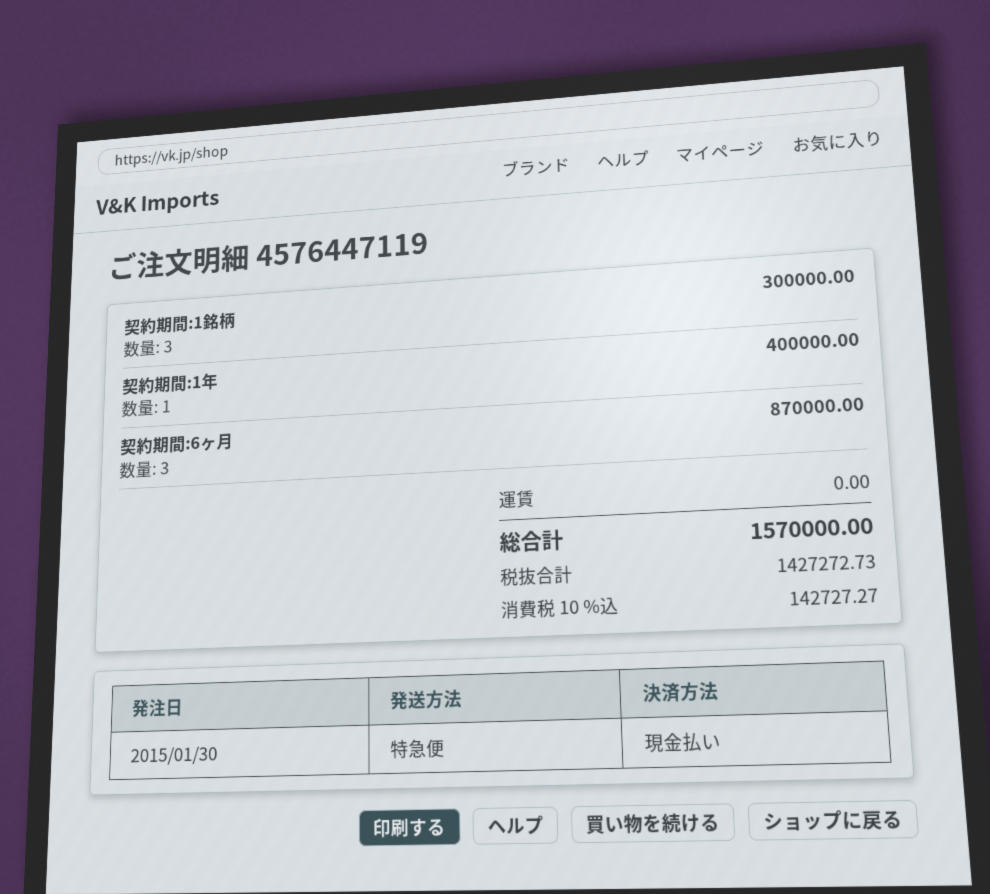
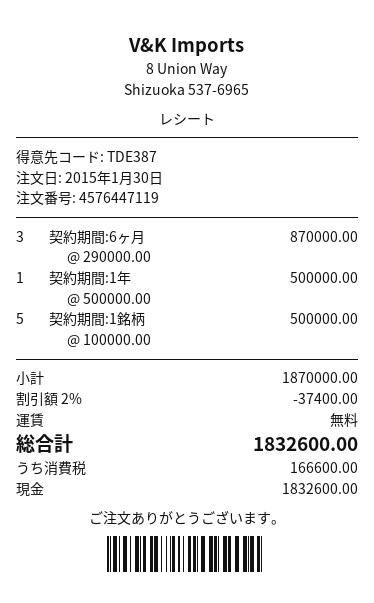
契約期間:1銘柄: 3 for 300000.00 -> 5 for 500000.00
契約期間:1年: 1 for 400000.00 -> 1 for 500000.00
discount: none -> 2% = 37400.00
tax: 142727.27 -> 166600.00
total: 1570000.00 -> 1832600.00

